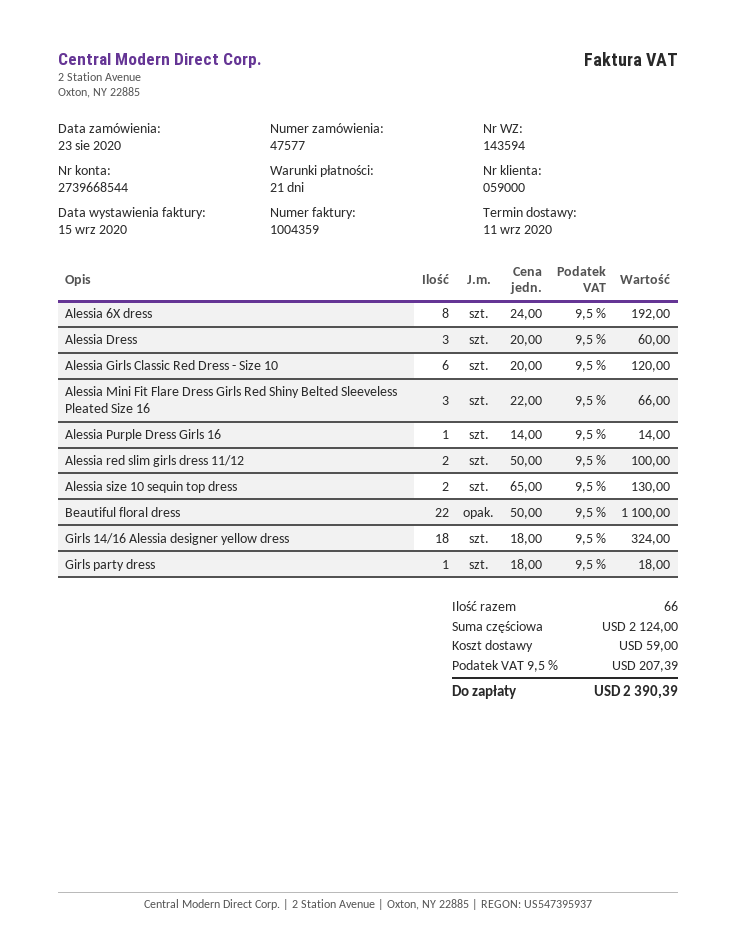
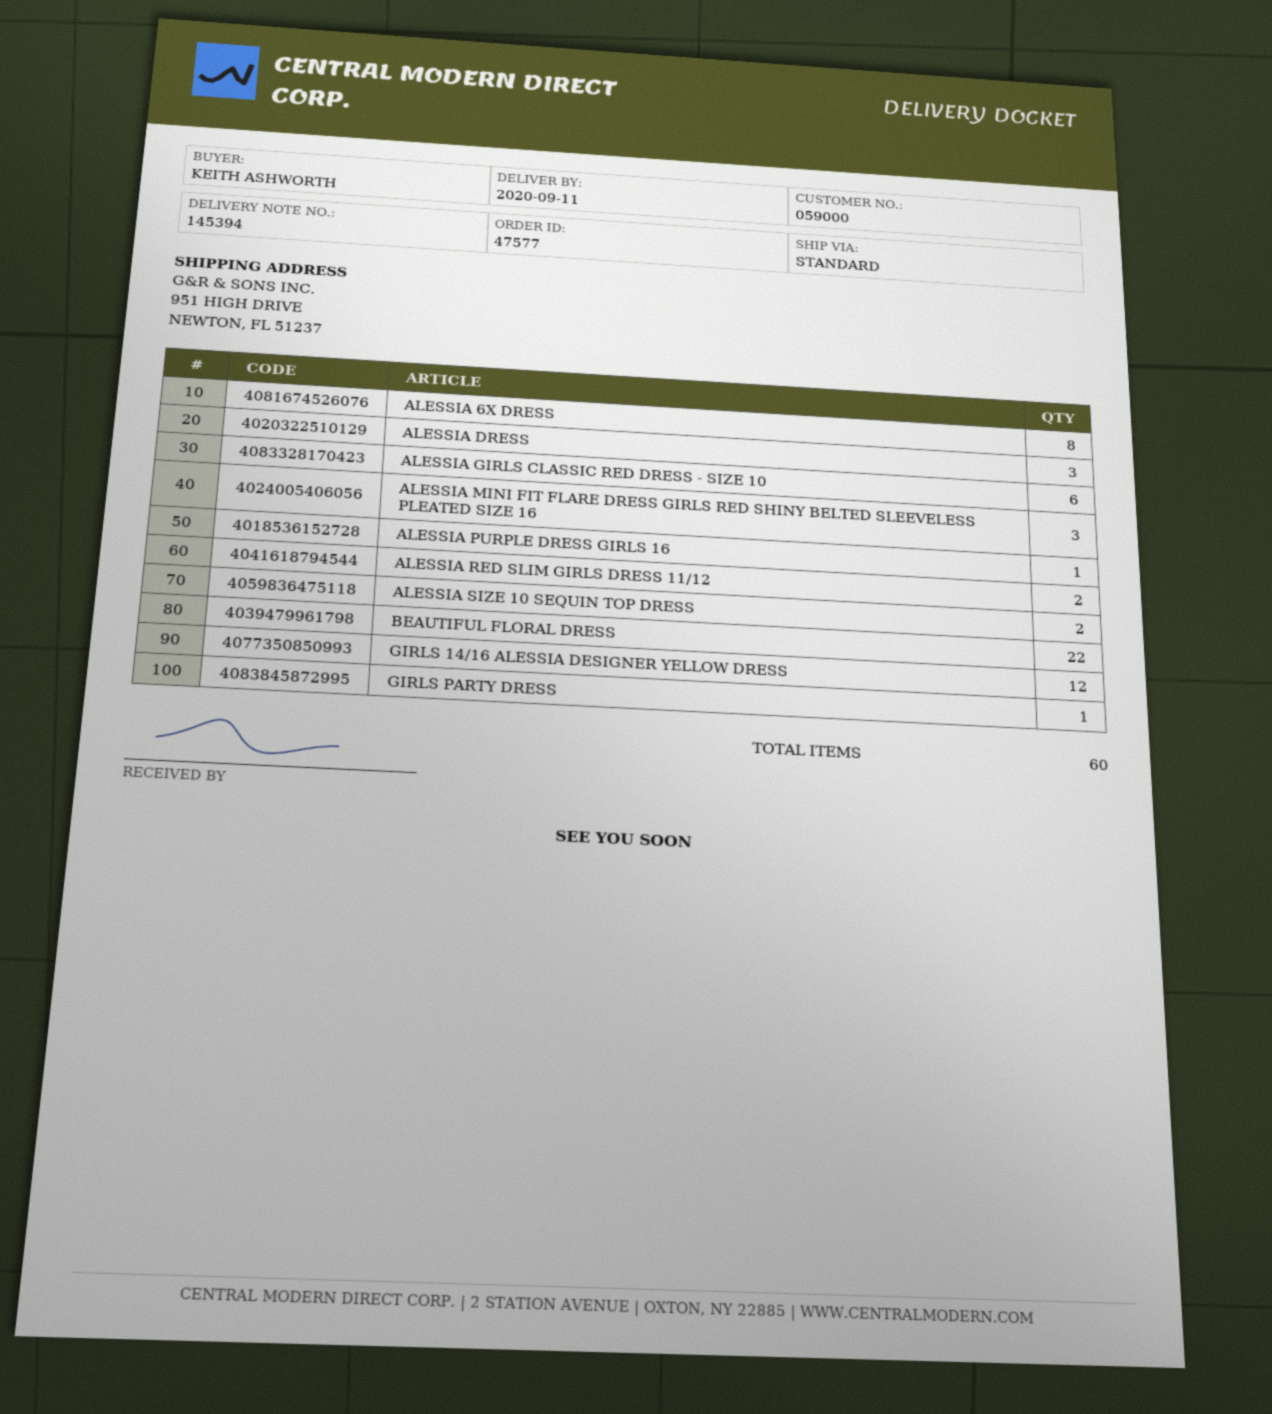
delivery note number: 143594 -> 145394
Girls 14/16 Alessia designer yellow dress: 18 -> 12
total quantity: 66 -> 60

